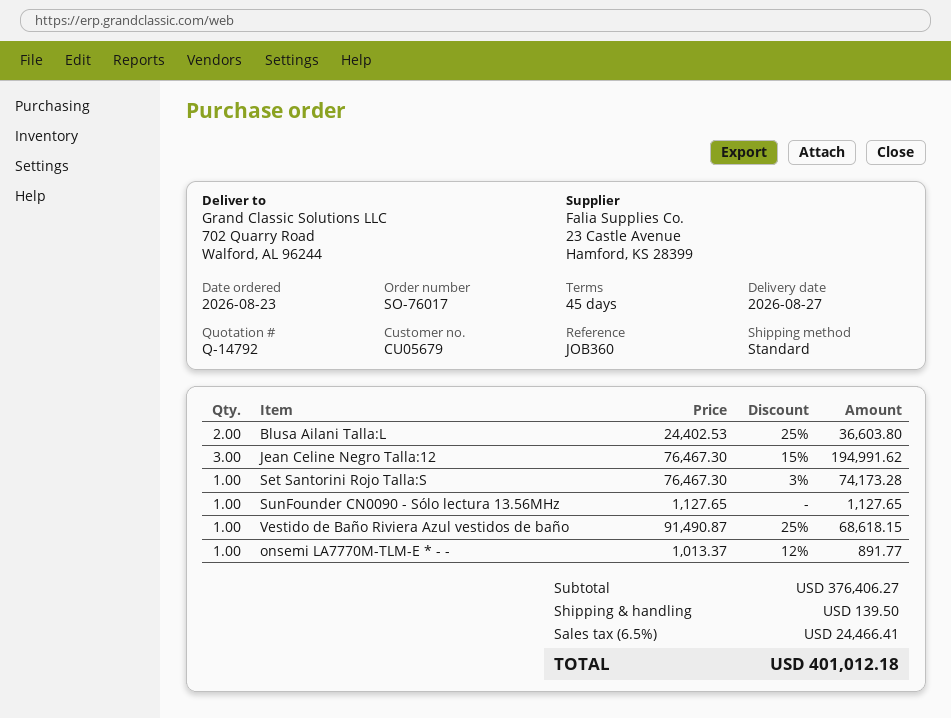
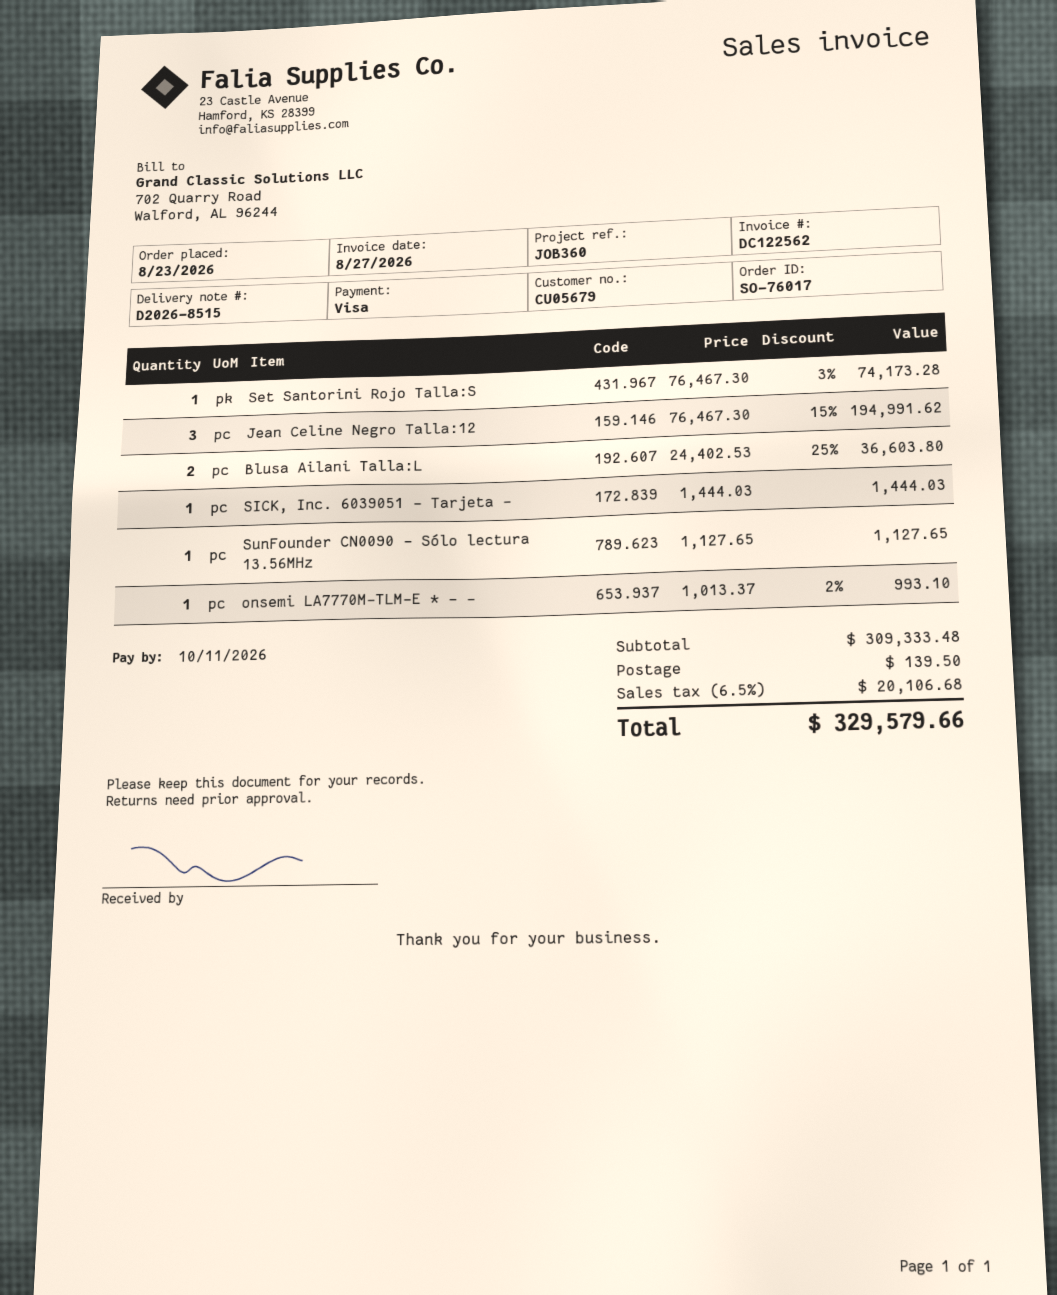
Vestido de Baño Riviera Azul vestidos de baño: 1 x 91490.87 - 25% = 68618.15 -> none
onsemi LA7770M-TLM-E * - -: 1 x 1013.37 - 12% = 891.77 -> 1 x 1013.37 - 2% = 993.10
SICK, Inc. 6039051 - Tarjeta -: none -> 1 x 1444.03 = 1444.03
subtotal: 376406.27 -> 309333.48
tax: 6.5% = 24466.41 -> 6.5% = 20106.68
total: 401012.18 -> 329579.66

